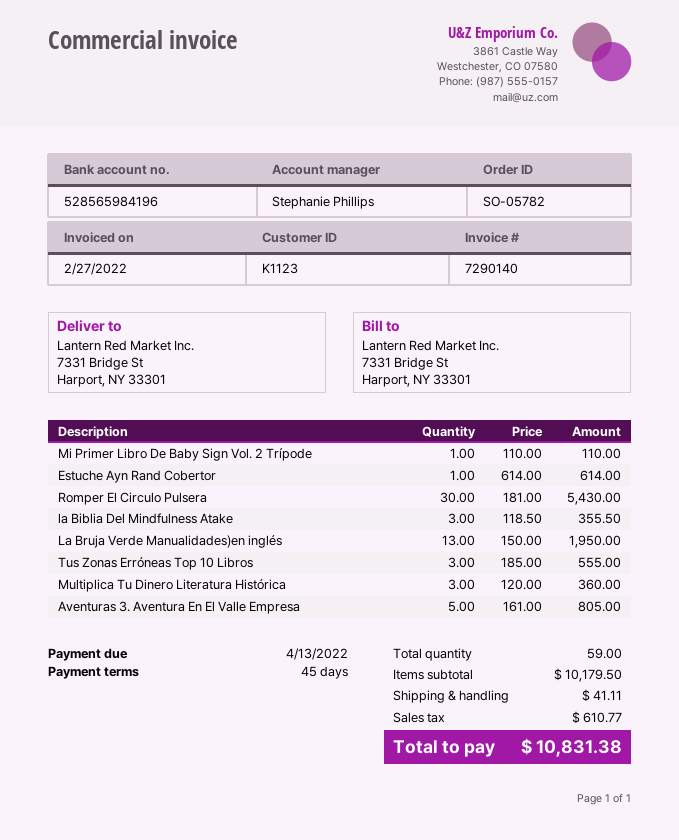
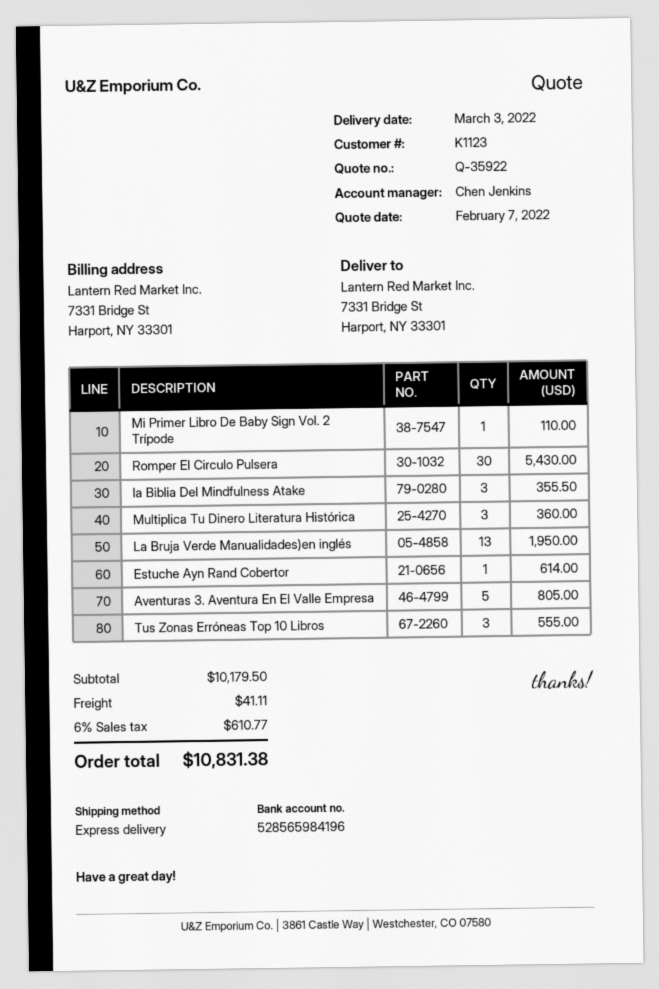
sales rep: Stephanie Phillips -> Chen Jenkins

